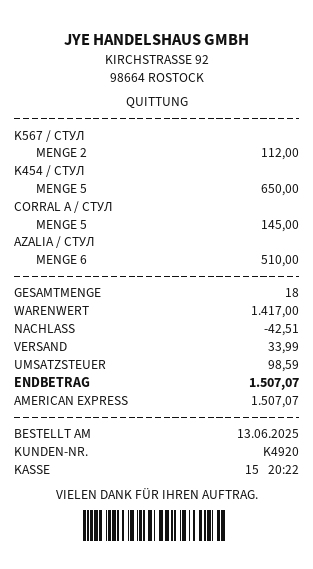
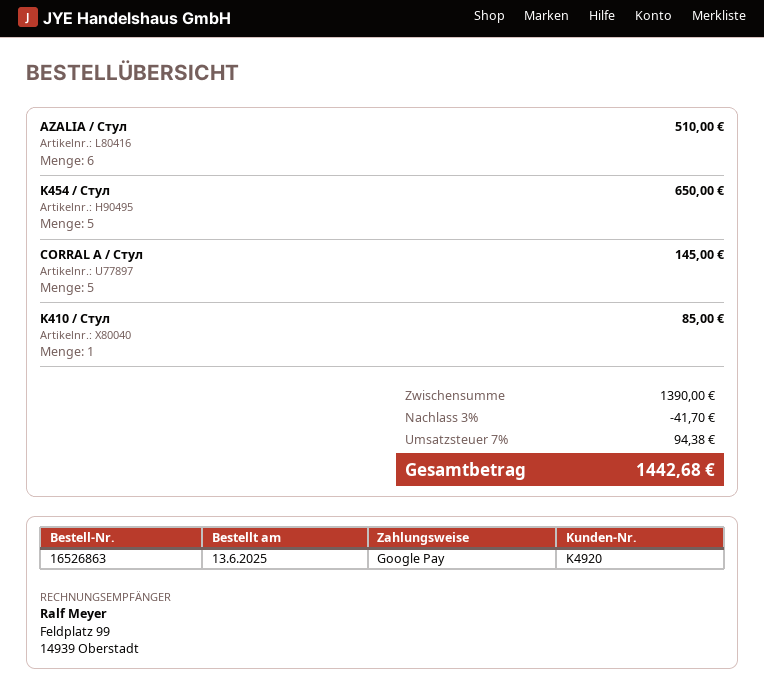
payment method: American Express -> Google Pay
K567 / СТУЛ: 2 for 112.00 -> none
K410 / Стул: none -> 1 for 85.00
subtotal: 1417.00 -> 1390.00
discount: 42.51 -> 41.70
shipping: 33.99 -> none
tax: 98.59 -> 94.38
total: 1507.07 -> 1442.68

